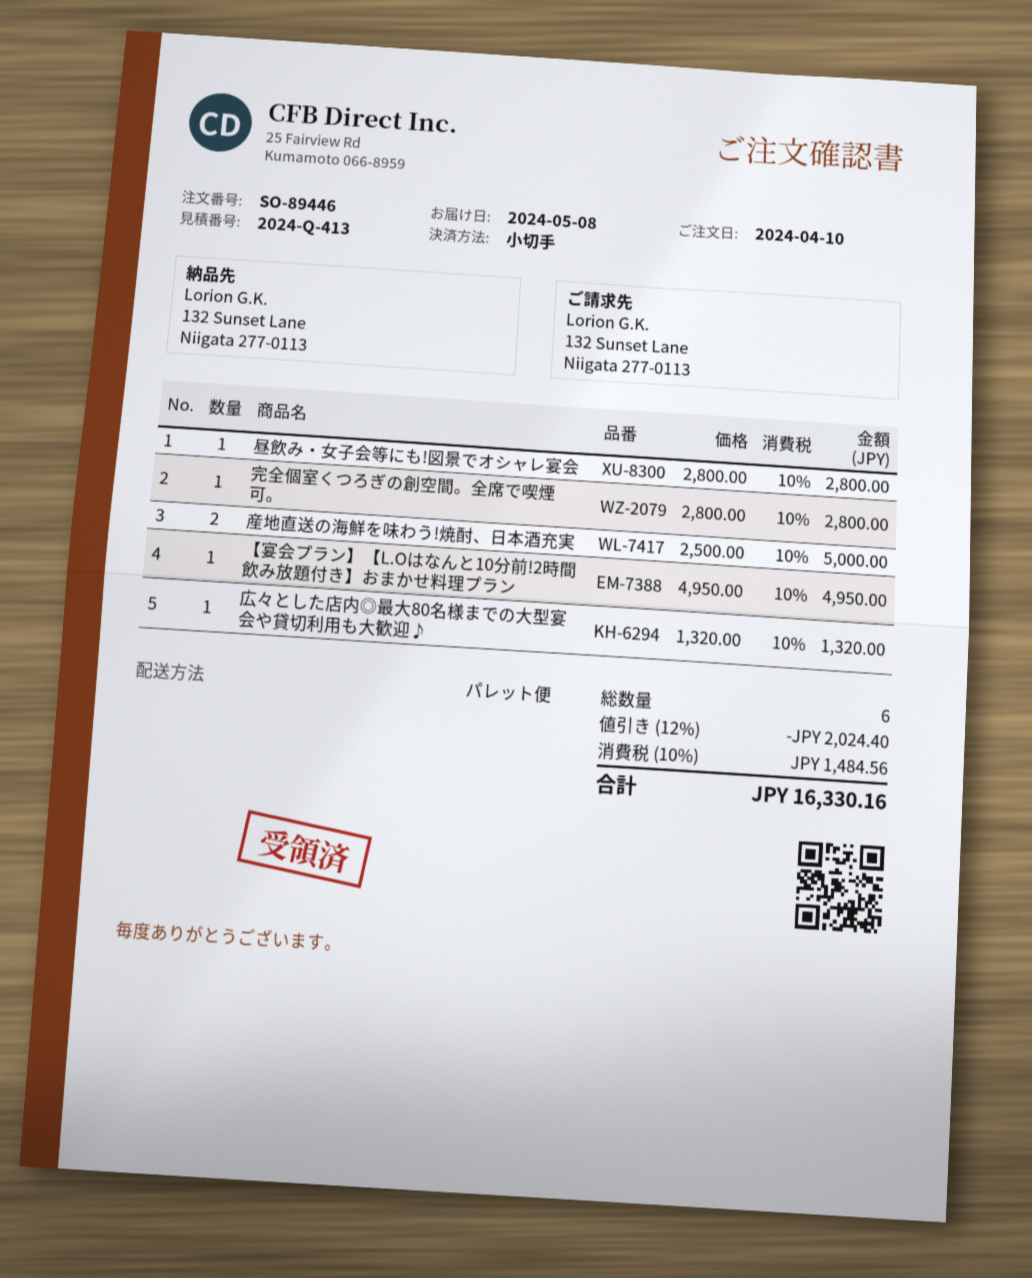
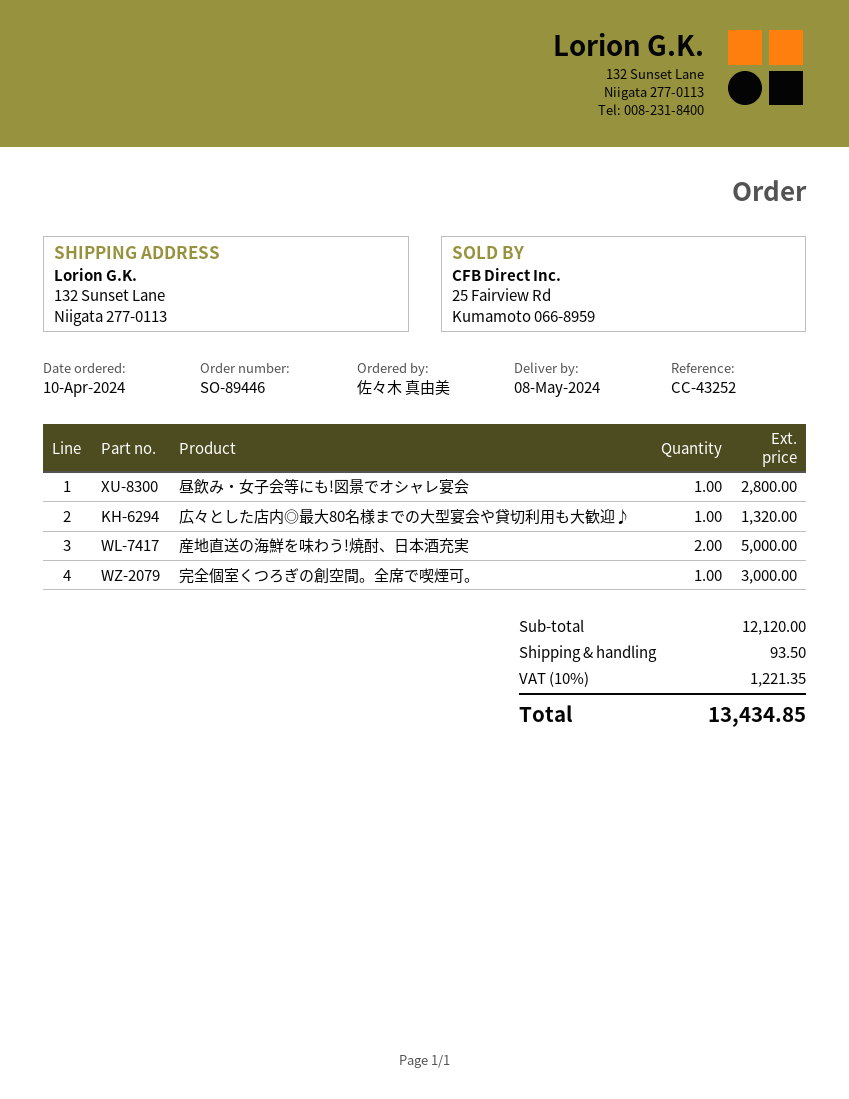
完全個室くつろぎの創空間。全席で喫煙可。: 1 for 2800.00 -> 1 for 3000.00
【宴会プラン】【L.Oはなんと10分前!2時間飲み放題付き】おまかせ料理プラン: 1 for 4950.00 -> none
discount: 12% = 2024.40 -> none
shipping: none -> 93.50
tax: 10% = 1484.56 -> 10% = 1221.35
total: 16330.16 -> 13434.85

